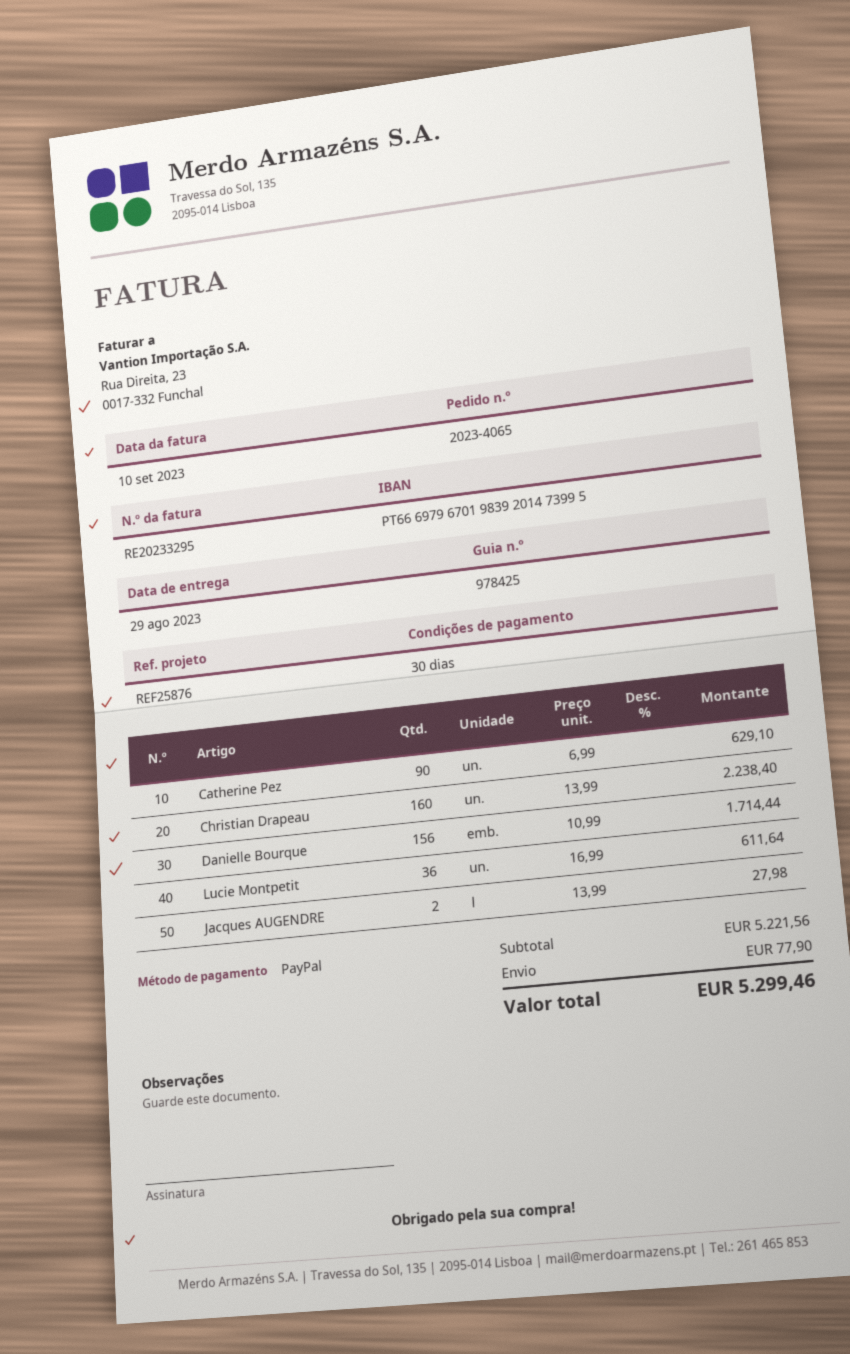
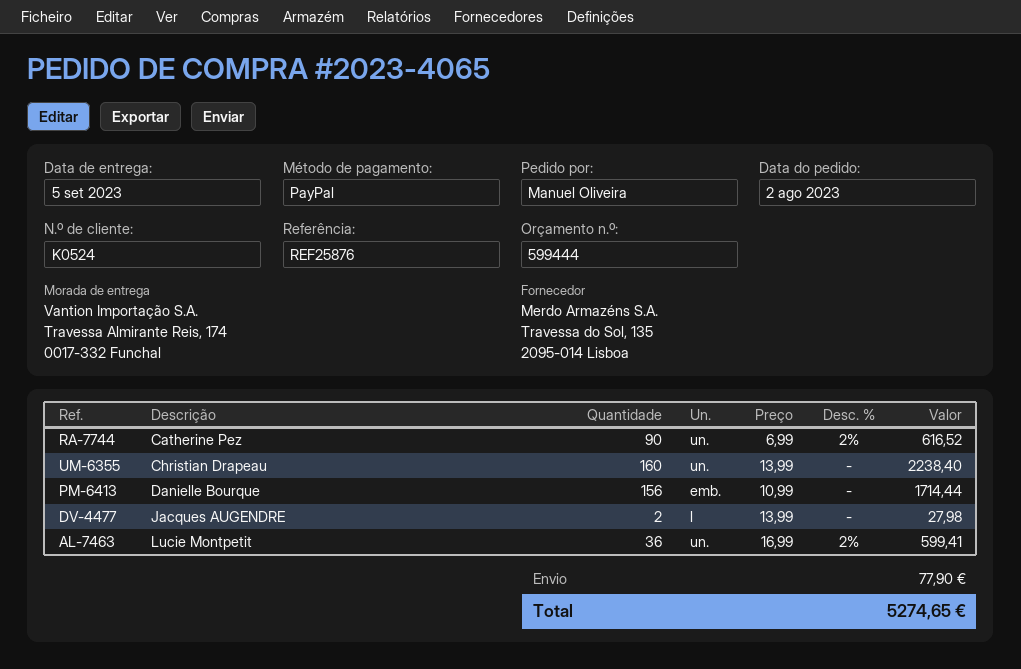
delivery date: 2023-08-29 -> 2023-09-05
Catherine Pez: 90 x 6.99 = 629.10 -> 90 x 6.99 - 2% = 616.52
Lucie Montpetit: 36 x 16.99 = 611.64 -> 36 x 16.99 - 2% = 599.41
total: 5299.46 -> 5274.65

